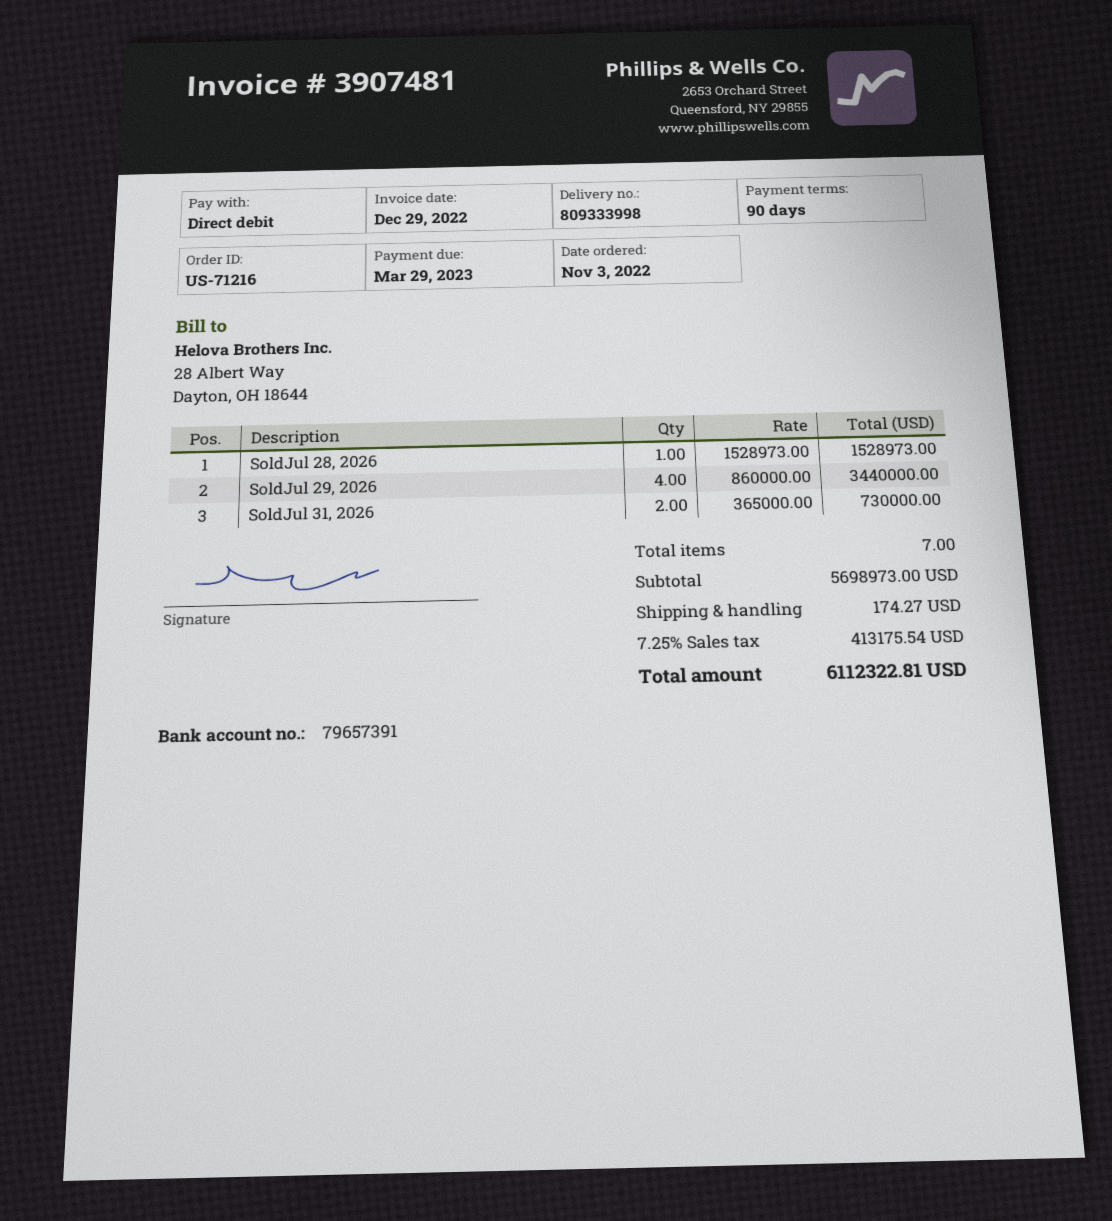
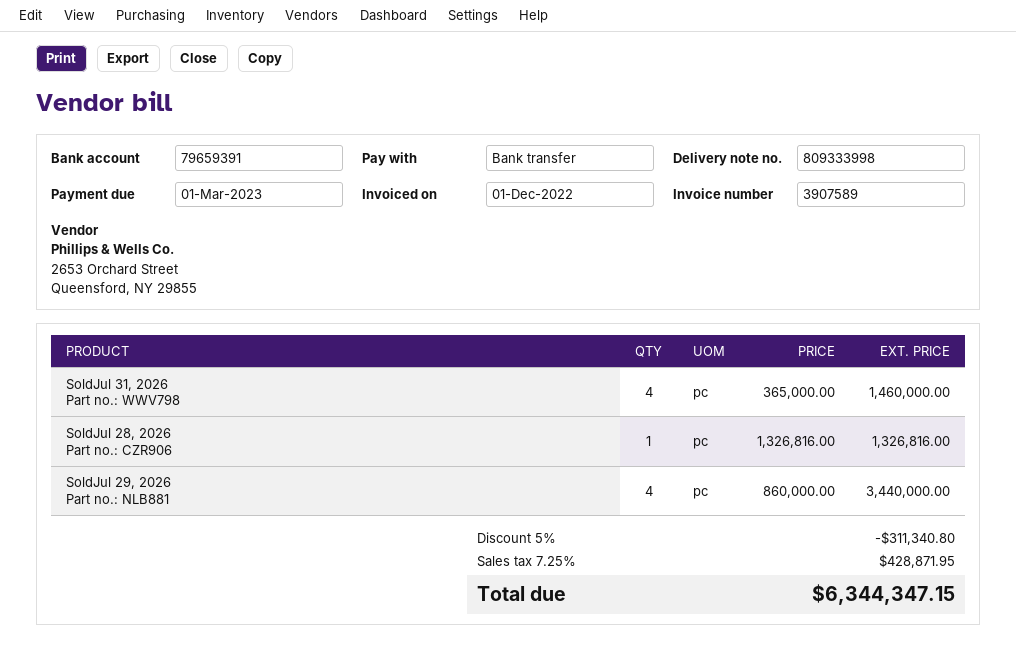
invoice number: 3907481 -> 3907589
invoice date: 2022-12-29 -> 2022-12-01
due date: 2023-03-29 -> 2023-03-01
payment method: direct debit -> bank transfer
bank account: 79657391 -> 79659391
SoldJul 28, 2026: 1 x 1528973.00 = 1528973.00 -> 1 x 1326816.00 = 1326816.00
SoldJul 31, 2026: 2 x 365000.00 = 730000.00 -> 4 x 365000.00 = 1460000.00
discount: none -> 5% = 311340.80
shipping: 174.27 -> none
tax: 7.25% = 413175.54 -> 7.25% = 428871.95
total: 6112322.81 -> 6344347.15

